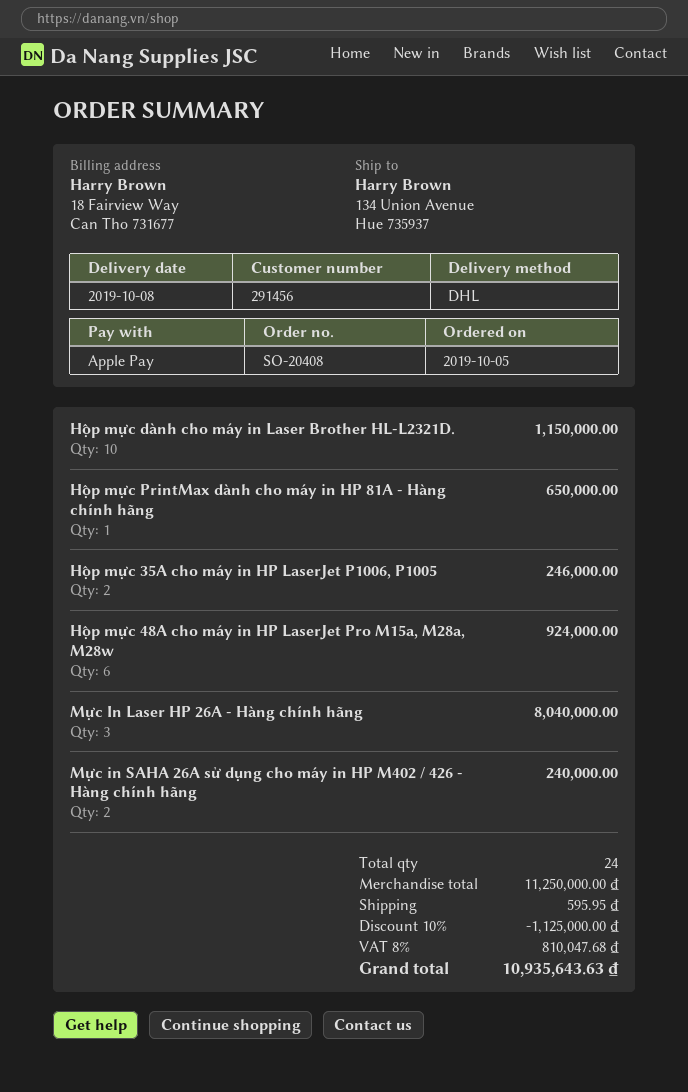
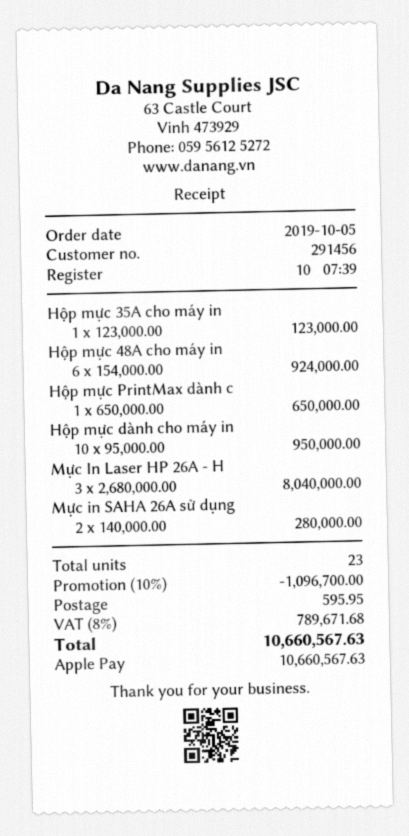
Hộp mực dành cho máy in Laser Brother HL-L2321D.: 10 for 1150000.00 -> 10 for 950000.00
Hộp mực 35A cho máy in HP LaserJet P1006, P1005: 2 for 246000.00 -> 1 for 123000.00
Mực in SAHA 26A sử dụng cho máy in HP M402 / 426 - Hàng chính hãng: 2 for 240000.00 -> 2 for 280000.00
total quantity: 24 -> 23
discount: 10% = 1125000.00 -> 10% = 1096700.00
tax: 8% = 810047.68 -> 8% = 789671.68
total: 10935643.63 -> 10660567.63

